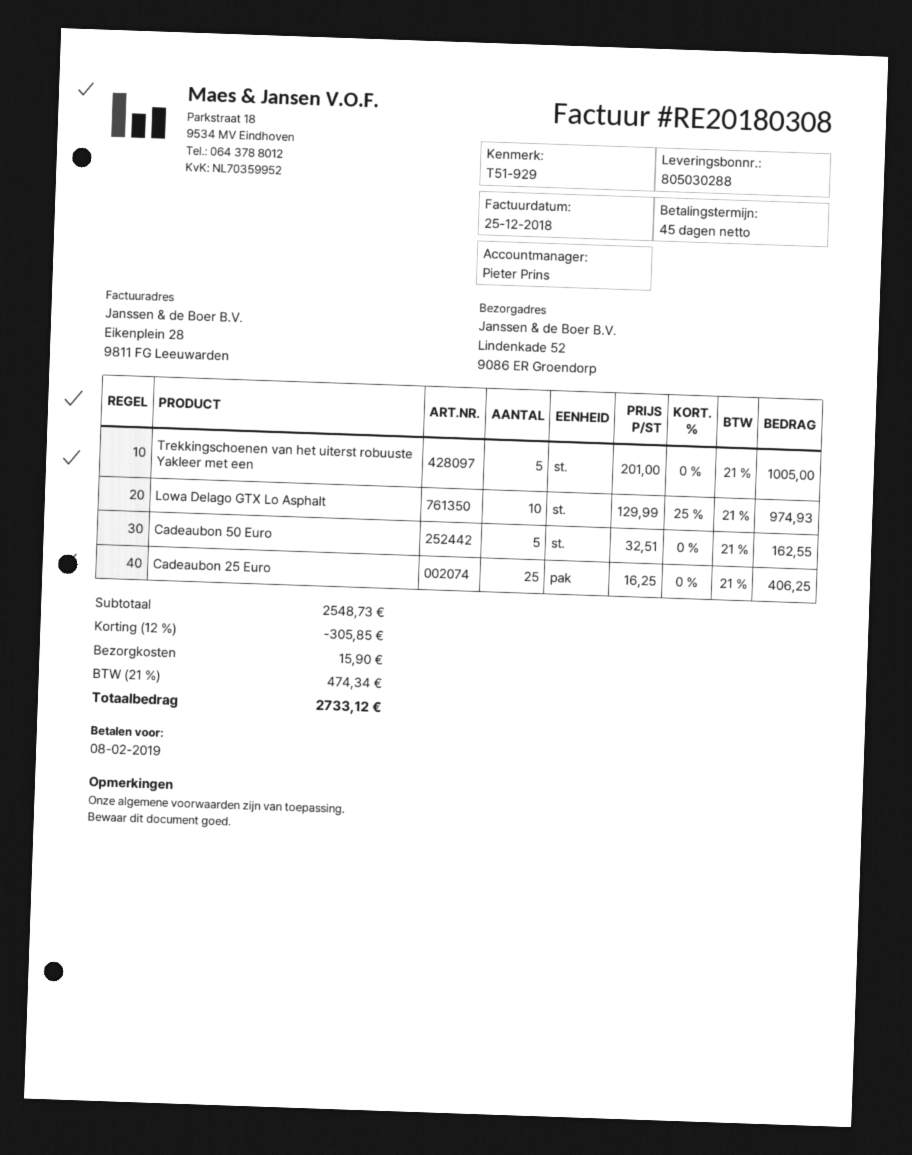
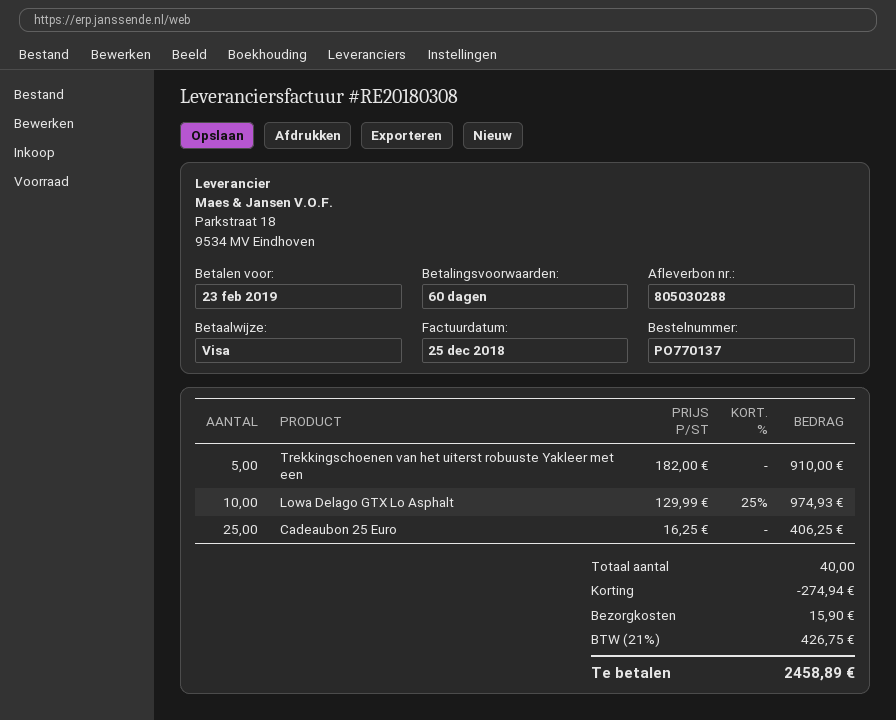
payment terms: 45 days -> 60 days
due date: 2019-02-08 -> 2019-02-23
Trekkingschoenen van het uiterst robuuste Yakleer met een: 5 x 201.00 = 1005.00 -> 5 x 182.00 = 910.00
Cadeaubon 50 Euro: 5 x 32.51 = 162.55 -> none
discount: 305.85 -> 274.94
tax: 21% = 474.34 -> 21% = 426.75
total: 2733.12 -> 2458.89

